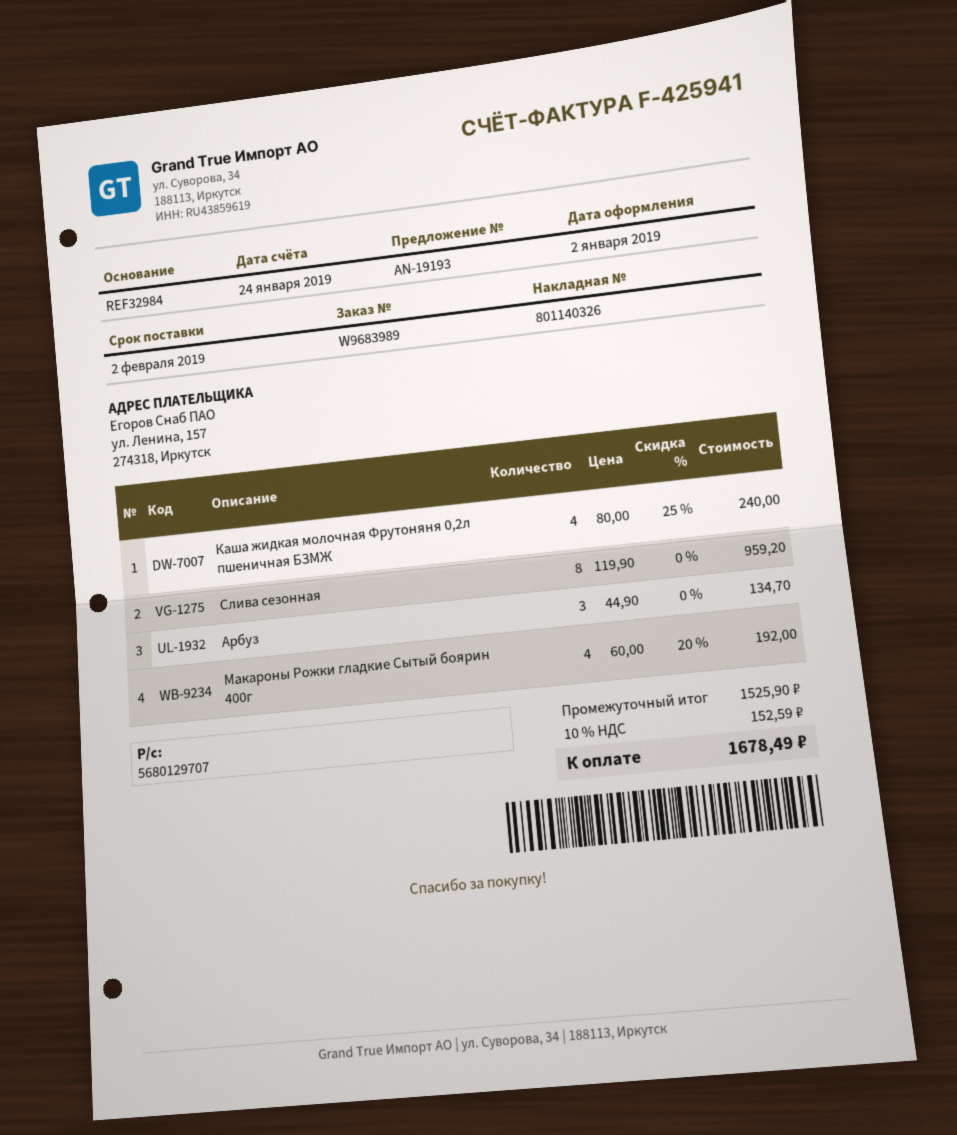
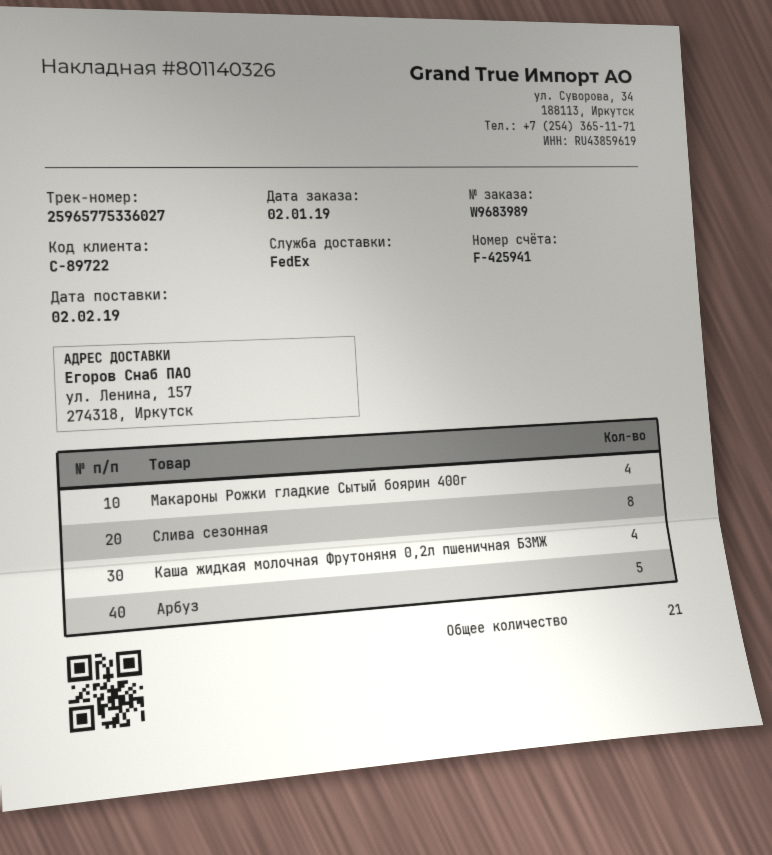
Арбуз: 3 -> 5

